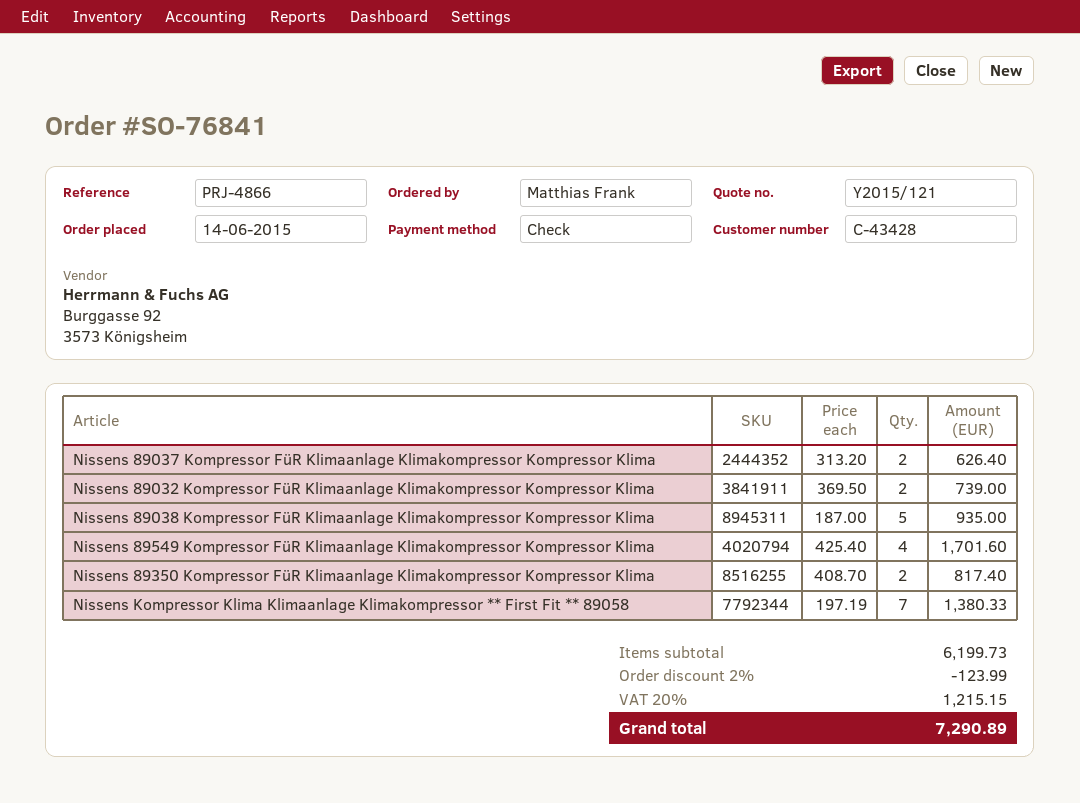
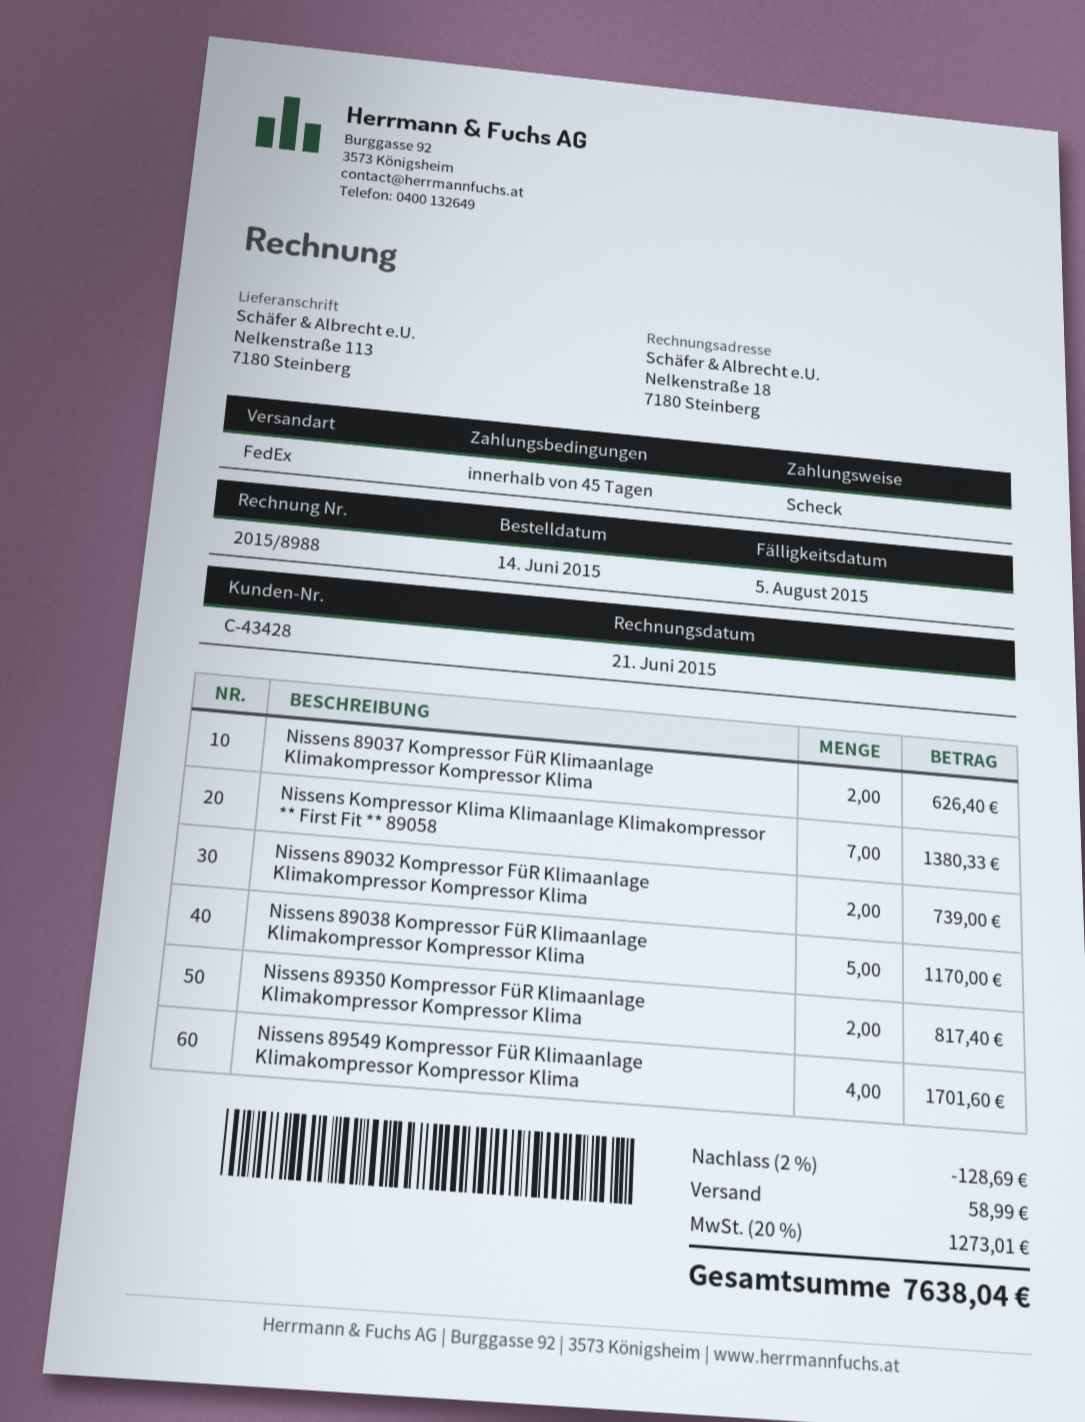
Nissens 89038 Kompressor FüR Klimaanlage Klimakompressor Kompressor Klima: 5 for 935.00 -> 5 for 1170.00
discount: 2% = 123.99 -> 2% = 128.69
shipping: none -> 58.99
tax: 20% = 1215.15 -> 20% = 1273.01
total: 7290.89 -> 7638.04

